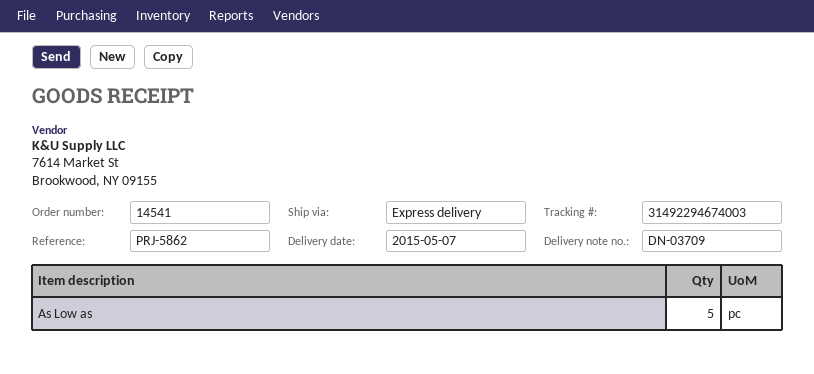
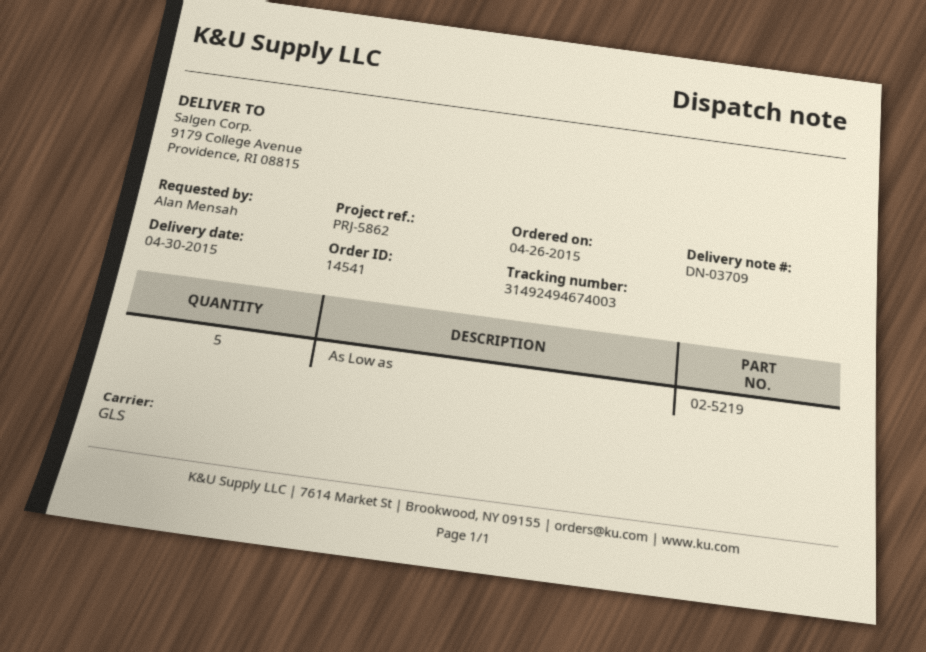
delivery date: 2015-05-07 -> 2015-04-30
shipping method: express -> GLS
tracking number: 31492294674003 -> 31492494674003

